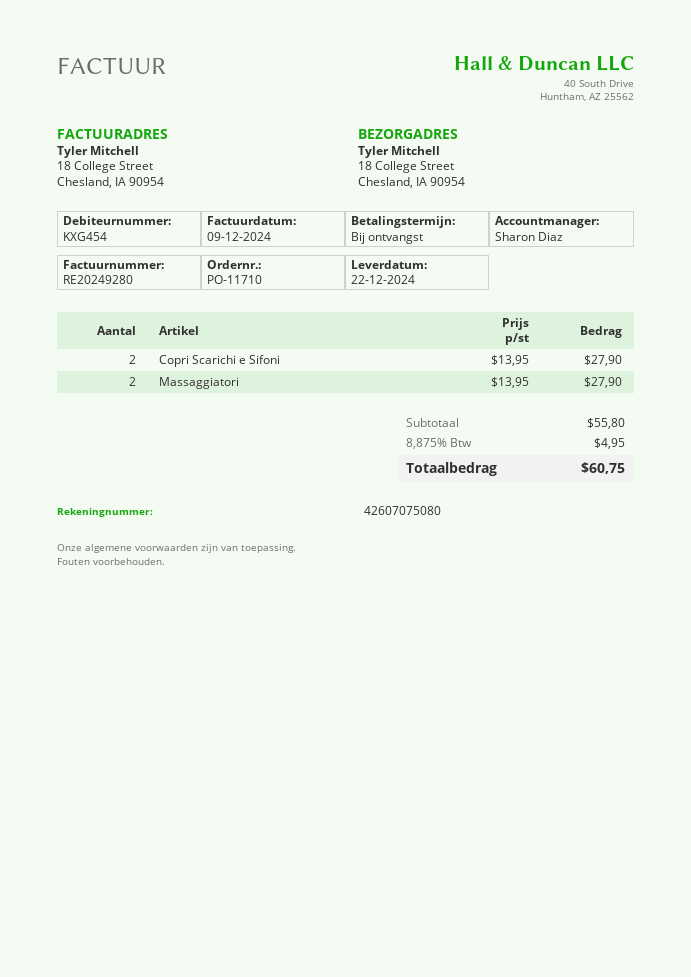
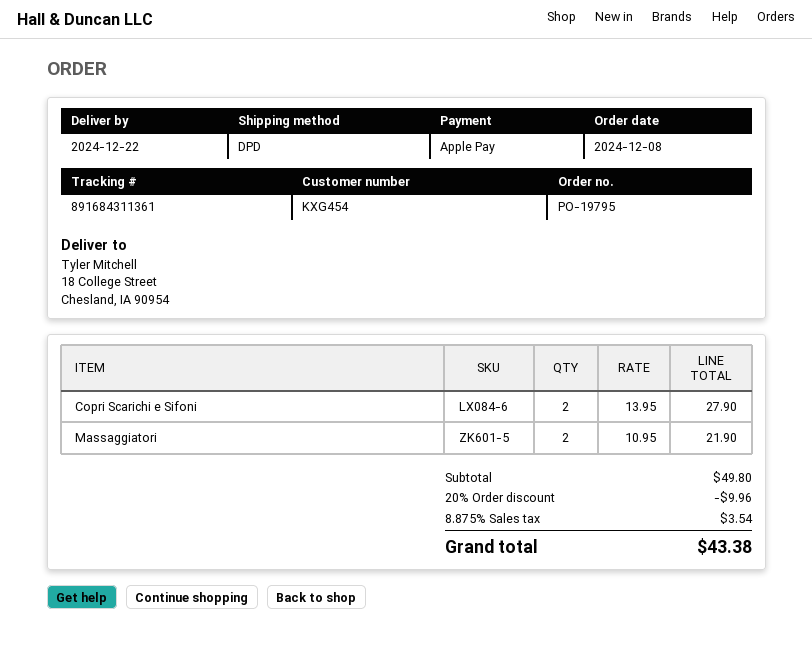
order number: PO-11710 -> PO-19795
Massaggiatori: 2 x 13.95 = 27.90 -> 2 x 10.95 = 21.90
subtotal: 55.80 -> 49.80
discount: none -> 20% = 9.96
tax: 8.875% = 4.95 -> 8.875% = 3.54
total: 60.75 -> 43.38

